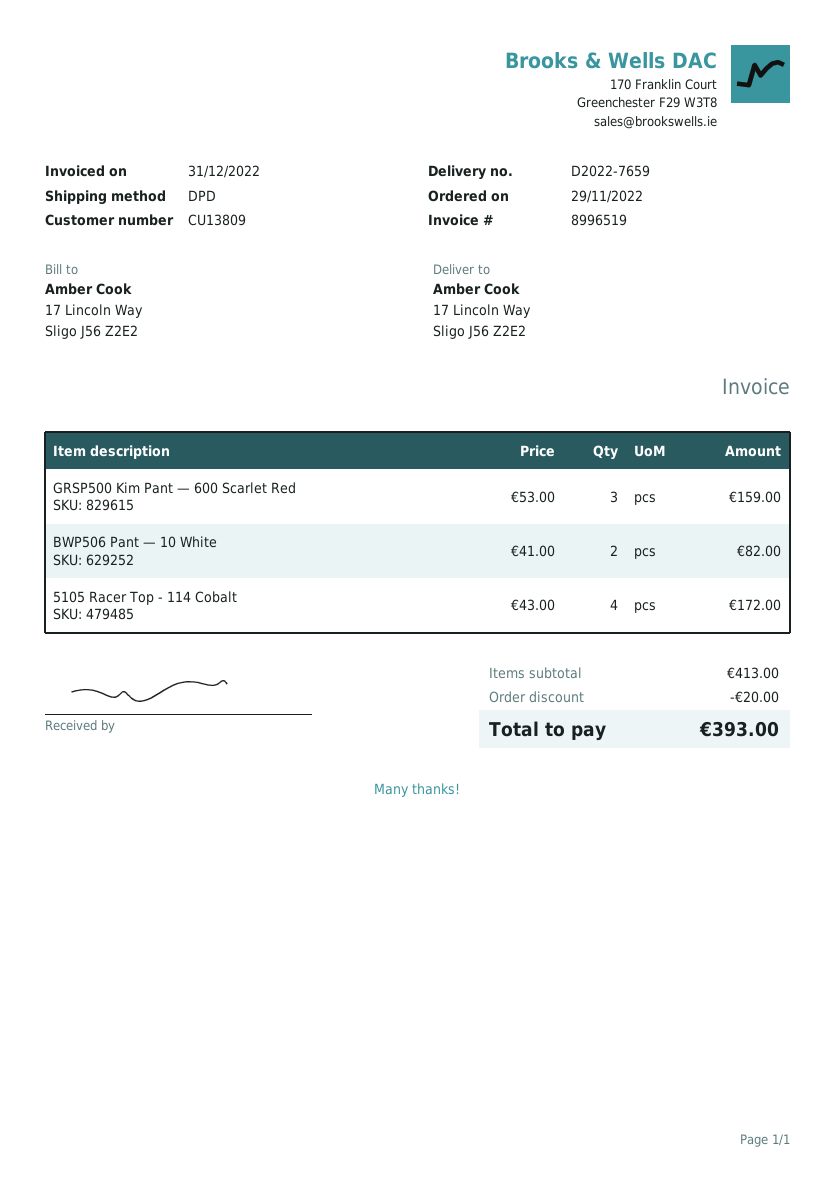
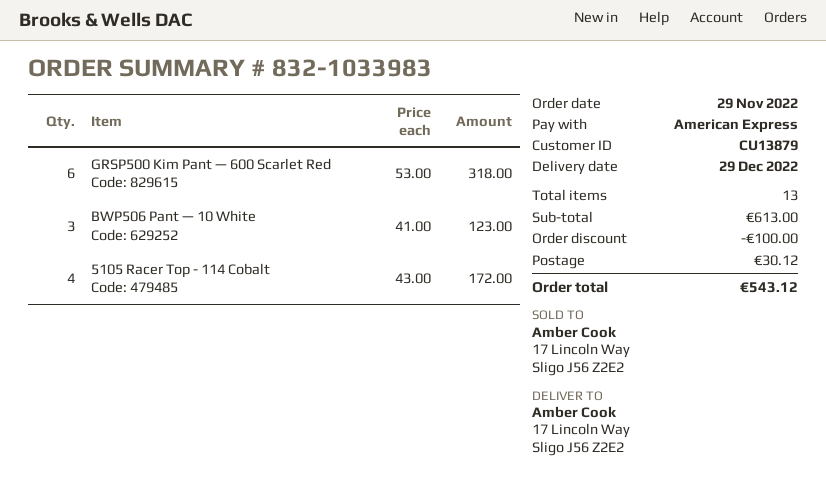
customer number: CU13809 -> CU13879
GRSP500 Kim Pant — 600 Scarlet Red: 3 x 53.00 = 159.00 -> 6 x 53.00 = 318.00
BWP506 Pant — 10 White: 2 x 41.00 = 82.00 -> 3 x 41.00 = 123.00
subtotal: 413.00 -> 613.00
discount: 20.00 -> 100.00
shipping: none -> 30.12
total: 393.00 -> 543.12

